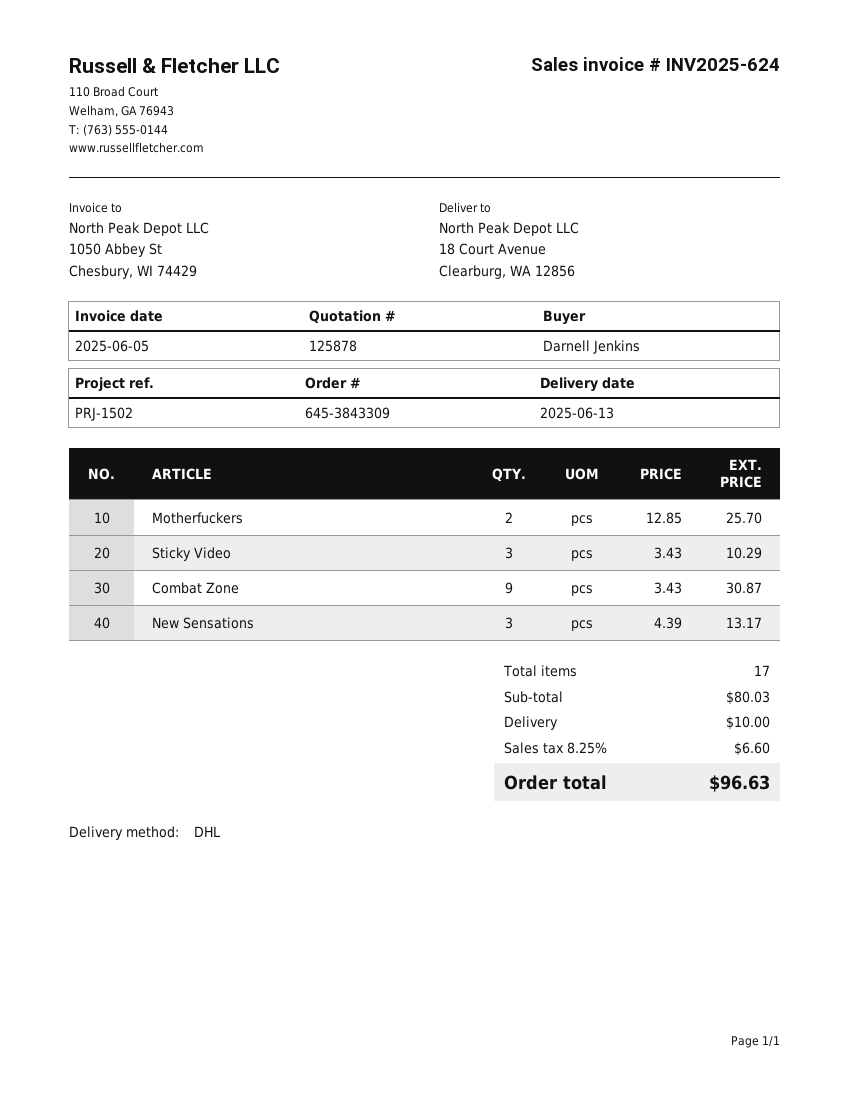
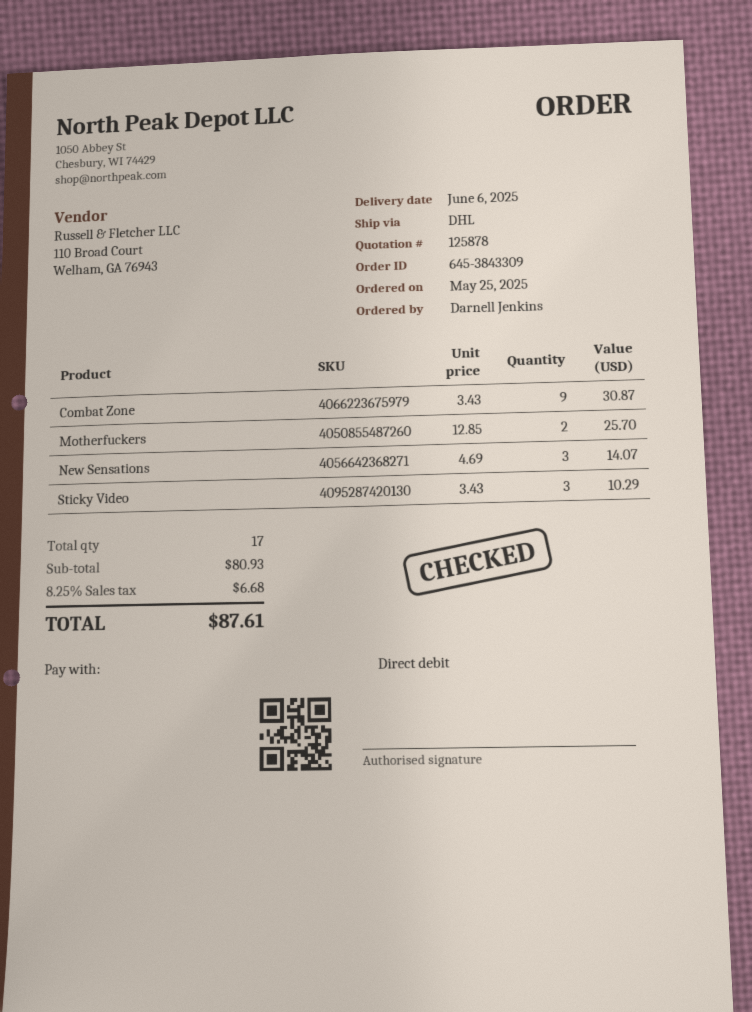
delivery date: 2025-06-13 -> 2025-06-06
New Sensations: 3 x 4.39 = 13.17 -> 3 x 4.69 = 14.07
subtotal: 80.03 -> 80.93
shipping: 10.00 -> none
tax: 8.25% = 6.60 -> 8.25% = 6.68
total: 96.63 -> 87.61

